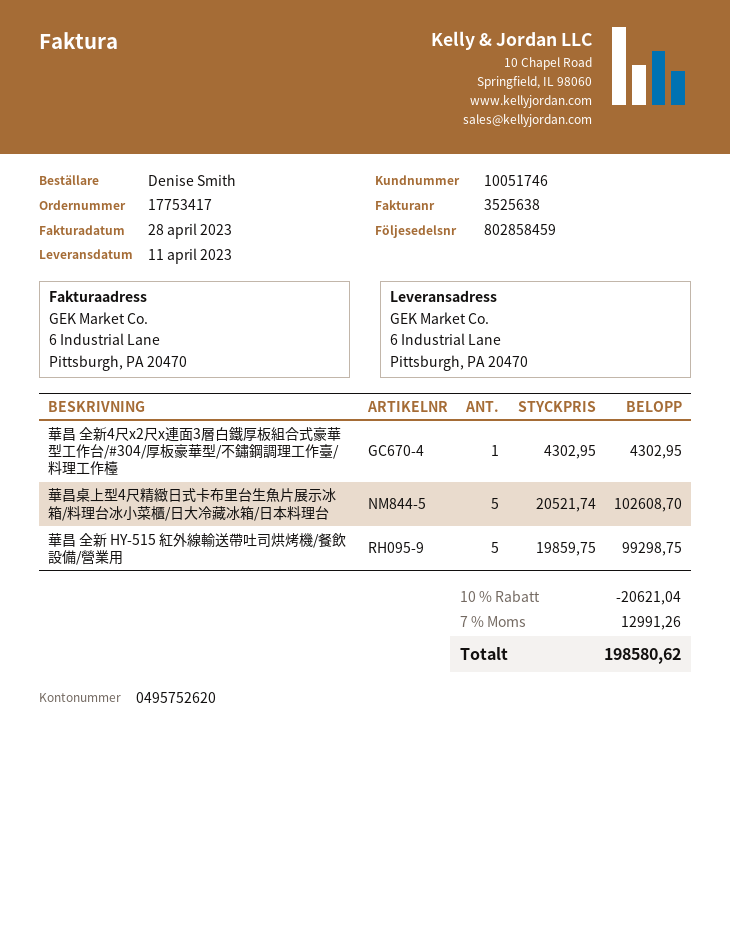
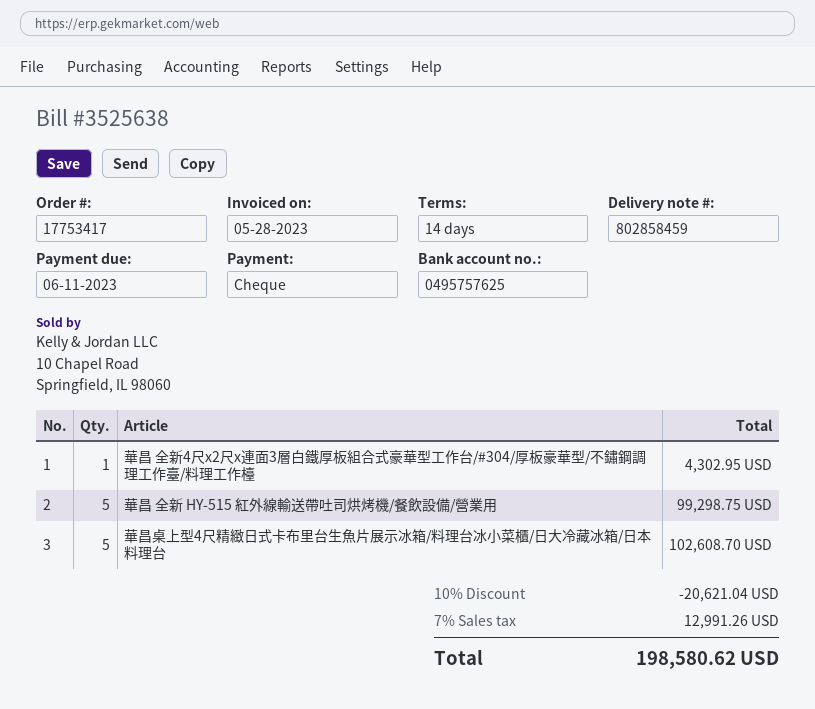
invoice date: 2023-04-28 -> 2023-05-28
bank account: 0495752620 -> 0495757625

